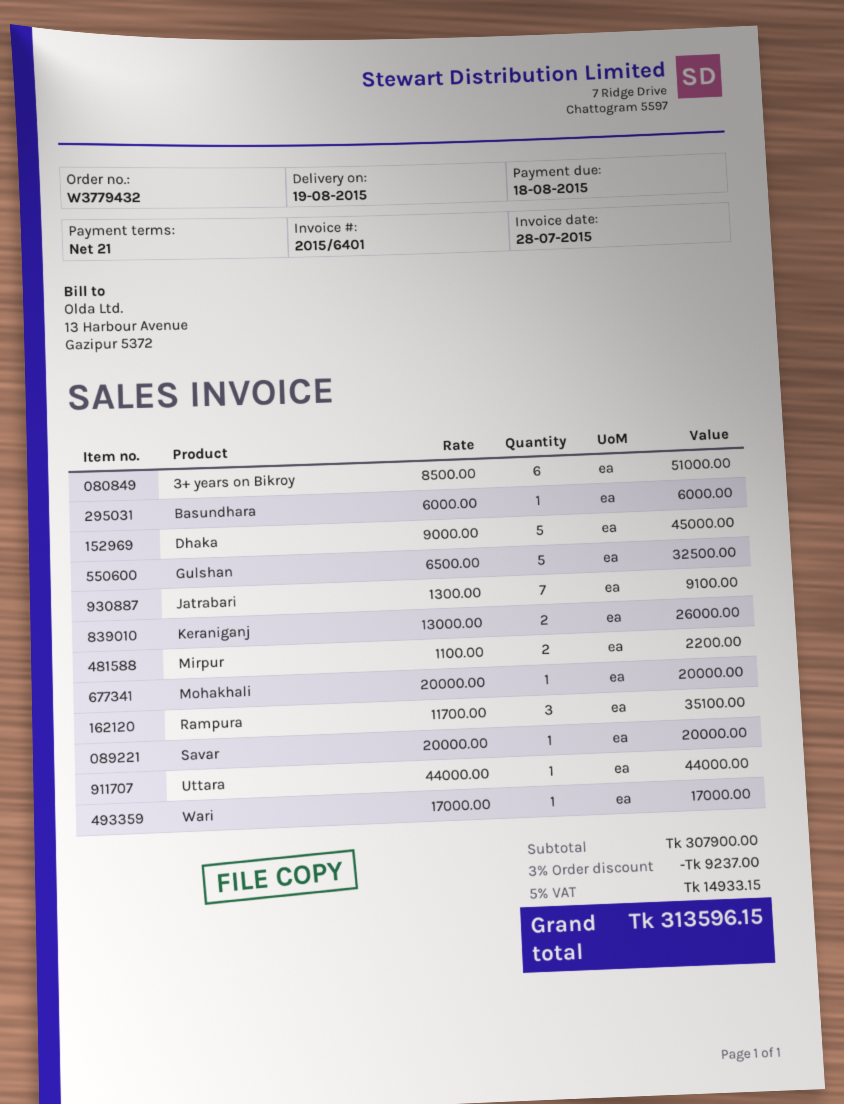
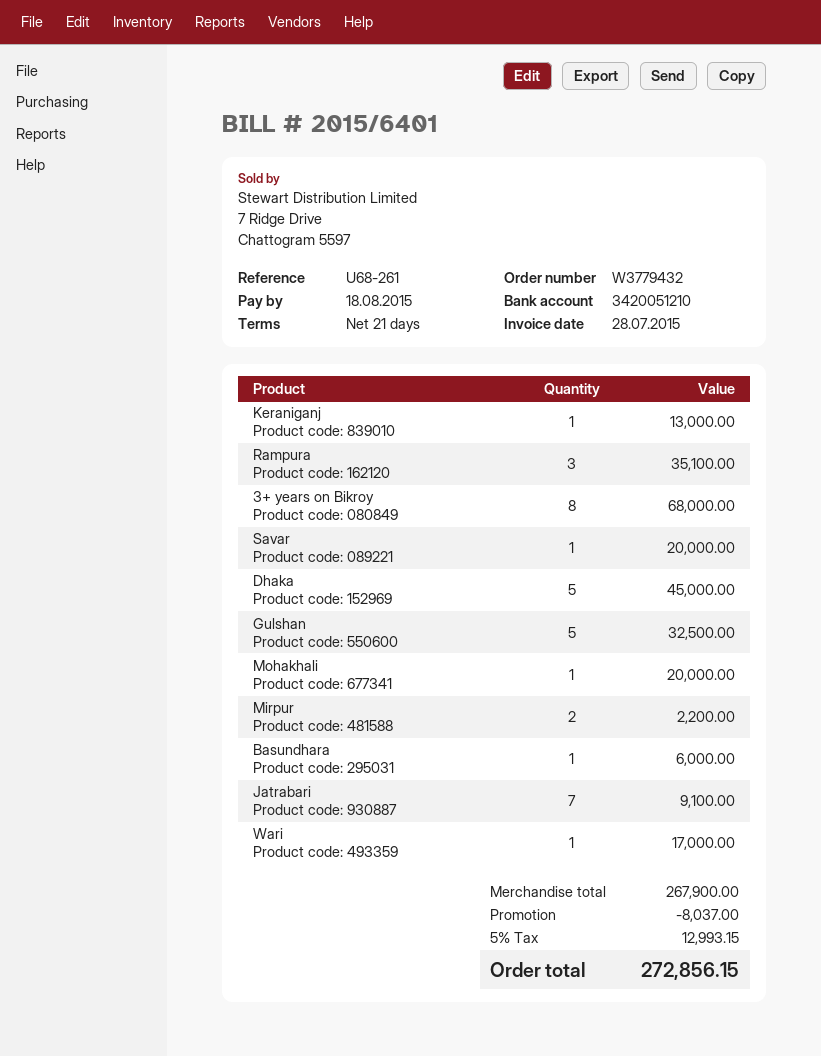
3+ years on Bikroy: 6 for 51000.00 -> 8 for 68000.00
Keraniganj: 2 for 26000.00 -> 1 for 13000.00
Uttara: 1 for 44000.00 -> none
subtotal: 307900.00 -> 267900.00
discount: 9237.00 -> 8037.00
tax: 5% = 14933.15 -> 5% = 12993.15
total: 313596.15 -> 272856.15

